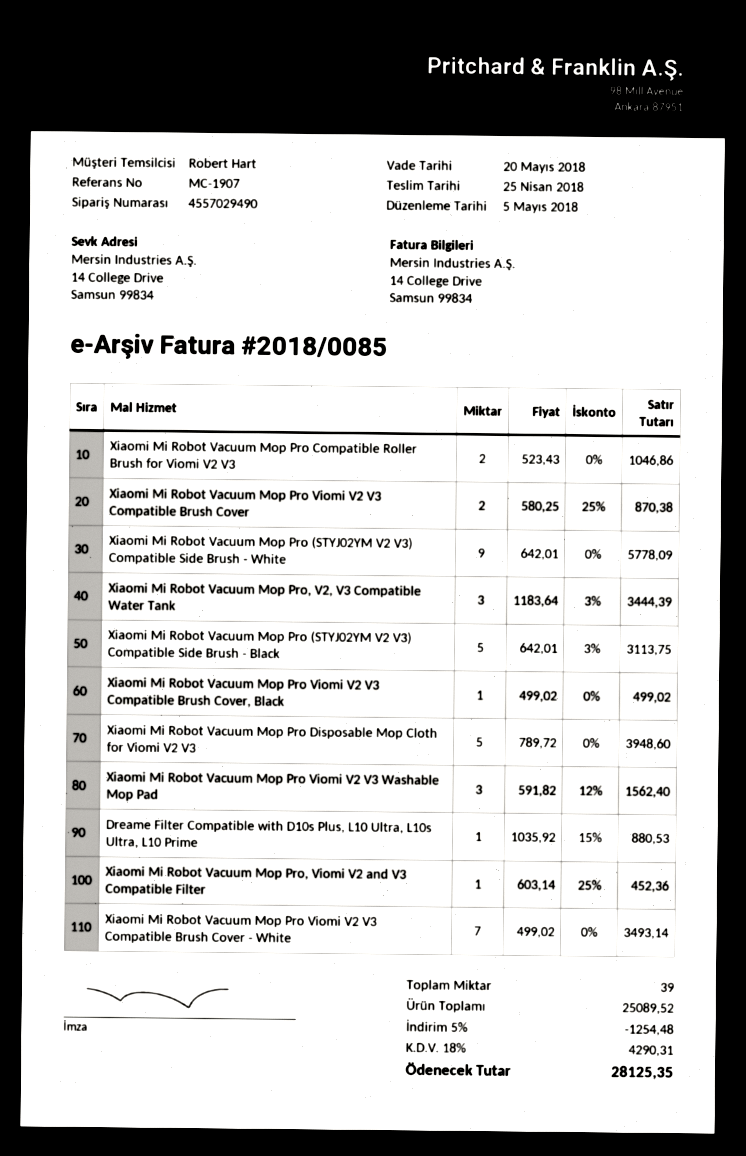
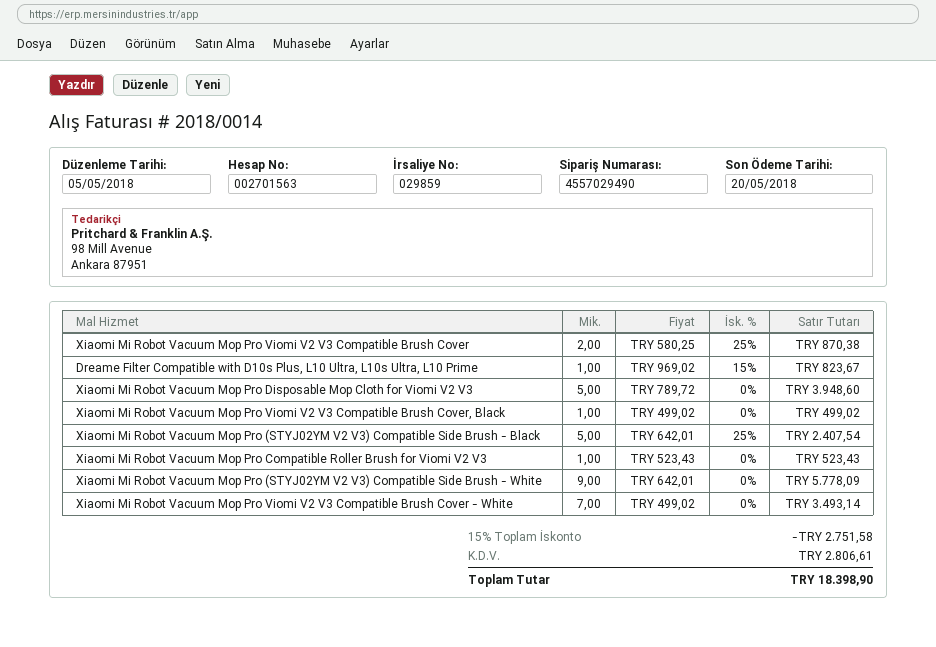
invoice number: 2018/0085 -> 2018/0014
Xiaomi Mi Robot Vacuum Mop Pro Compatible Roller Brush for Viomi V2 V3: 2 x 523.43 = 1046.86 -> 1 x 523.43 = 523.43
Xiaomi Mi Robot Vacuum Mop Pro, V2, V3 Compatible Water Tank: 3 x 1183.64 - 3% = 3444.39 -> none
Xiaomi Mi Robot Vacuum Mop Pro (STYJ02YM V2 V3) Compatible Side Brush - Black: 5 x 642.01 - 3% = 3113.75 -> 5 x 642.01 - 25% = 2407.54
Xiaomi Mi Robot Vacuum Mop Pro Viomi V2 V3 Washable Mop Pad: 3 x 591.82 - 12% = 1562.40 -> none
Dreame Filter Compatible with D10s Plus, L10 Ultra, L10s Ultra, L10 Prime: 1 x 1035.92 - 15% = 880.53 -> 1 x 969.02 - 15% = 823.67
Xiaomi Mi Robot Vacuum Mop Pro, Viomi V2 and V3 Compatible Filter: 1 x 603.14 - 25% = 452.36 -> none
discount: 5% = 1254.48 -> 15% = 2751.58
tax: 4290.31 -> 2806.61
total: 28125.35 -> 18398.90

